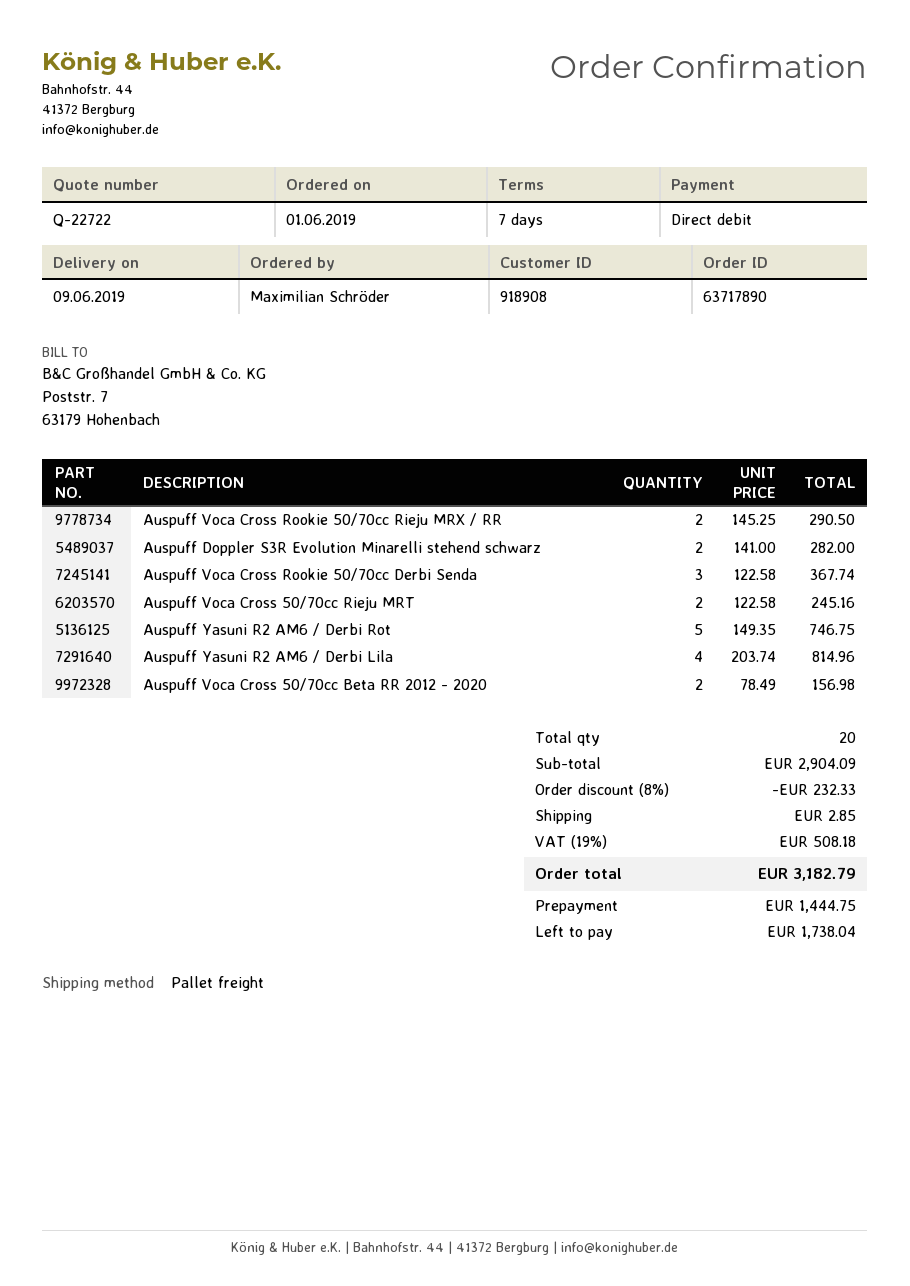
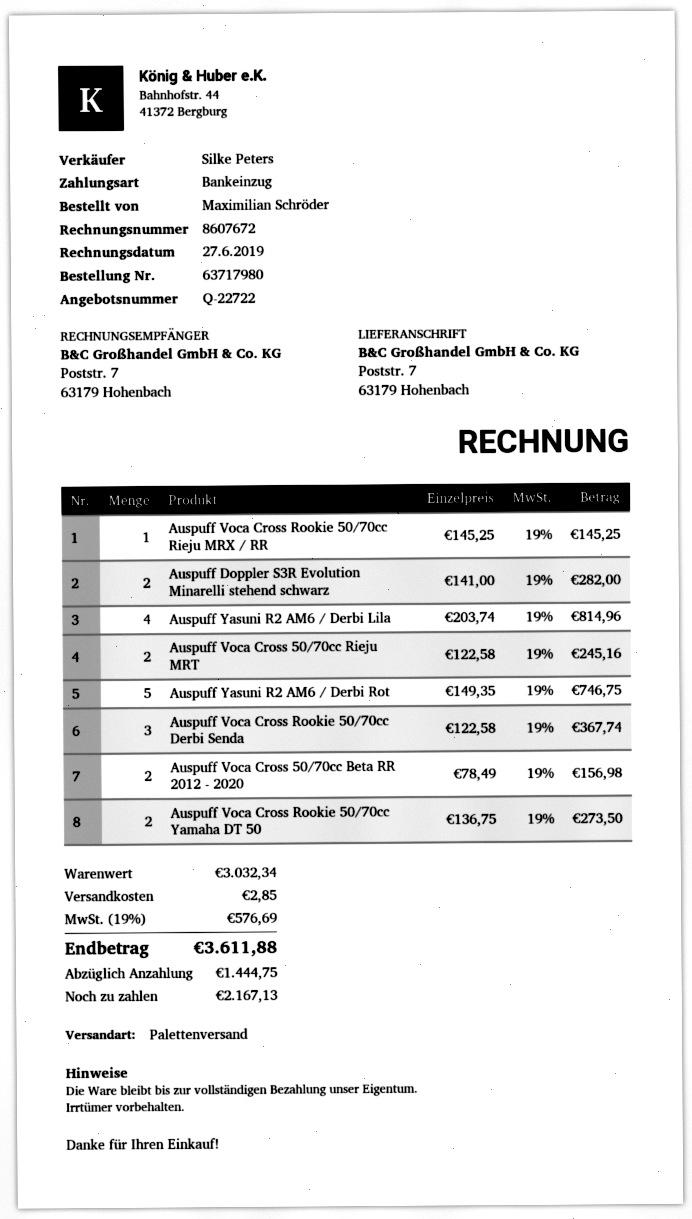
order number: 63717890 -> 63717980
Auspuff Voca Cross Rookie 50/70cc Rieju MRX / RR: 2 x 145.25 = 290.50 -> 1 x 145.25 = 145.25
Auspuff Voca Cross Rookie 50/70cc Yamaha DT 50: none -> 2 x 136.75 = 273.50
subtotal: 2904.09 -> 3032.34
discount: 8% = 232.33 -> none
tax: 19% = 508.18 -> 19% = 576.69
total: 3182.79 -> 3611.88
balance: 1738.04 -> 2167.13

